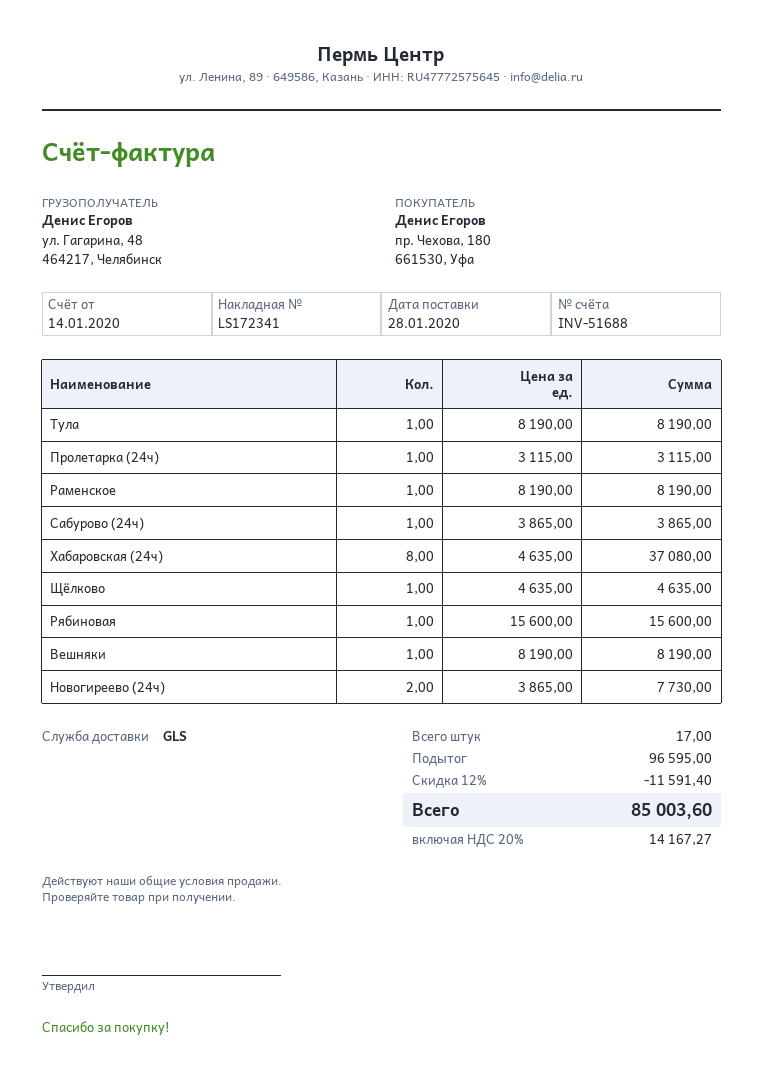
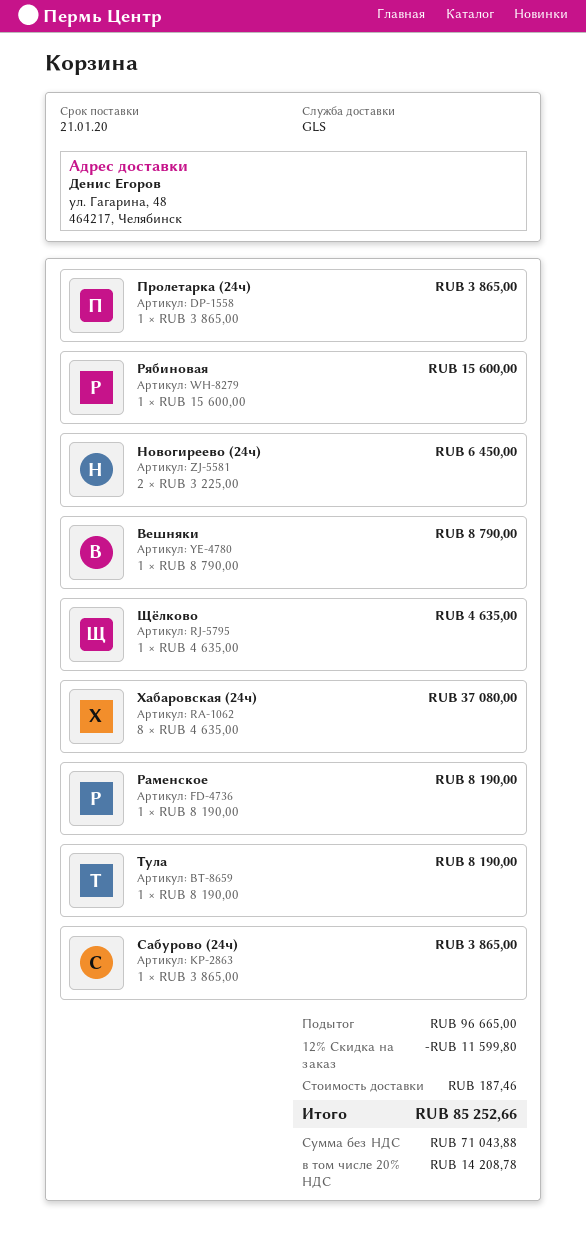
delivery date: 2020-01-28 -> 2020-01-21
Пролетарка (24ч): 1 x 3115.00 = 3115.00 -> 1 x 3865.00 = 3865.00
Вешняки: 1 x 8190.00 = 8190.00 -> 1 x 8790.00 = 8790.00
Новогиреево (24ч): 2 x 3865.00 = 7730.00 -> 2 x 3225.00 = 6450.00
subtotal: 96595.00 -> 96665.00
discount: 12% = 11591.40 -> 12% = 11599.80
shipping: none -> 187.46
tax: 20% = 14167.27 -> 20% = 14208.78
total: 85003.60 -> 85252.66

